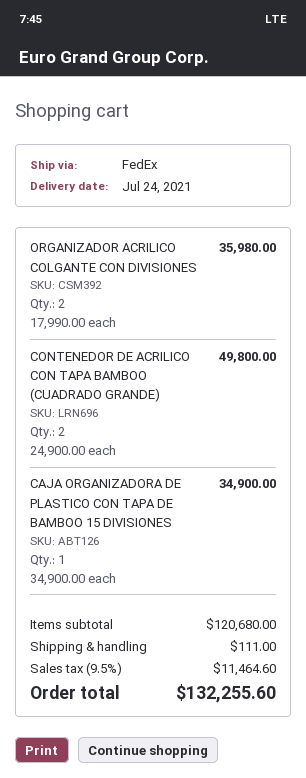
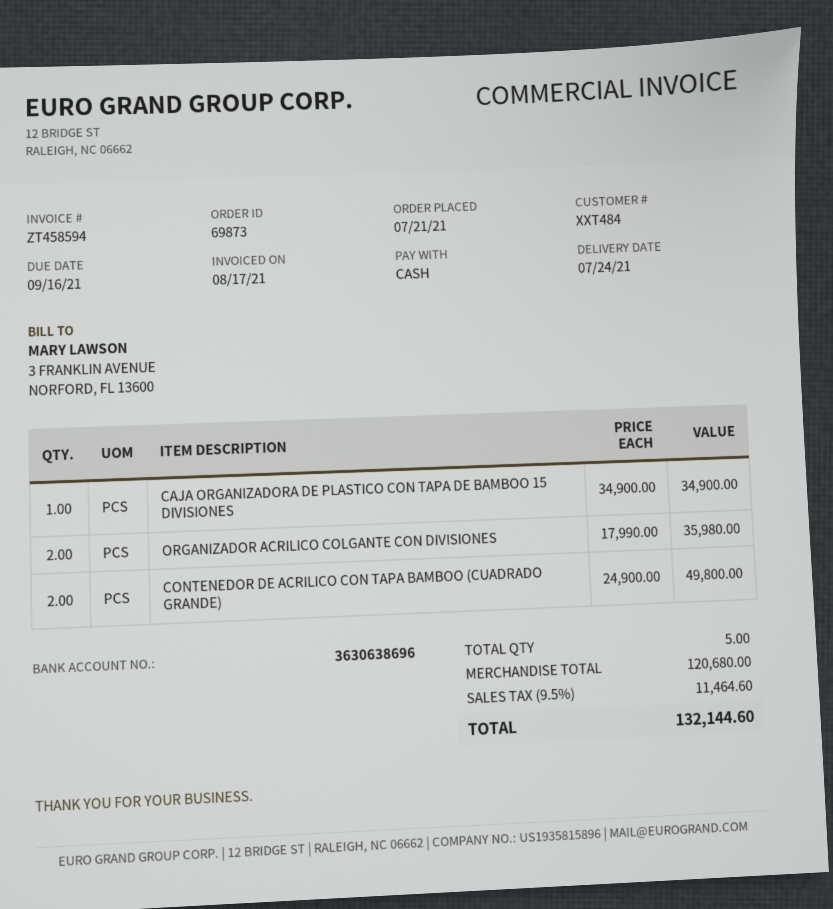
shipping: 111.00 -> none
total: 132255.60 -> 132144.60

